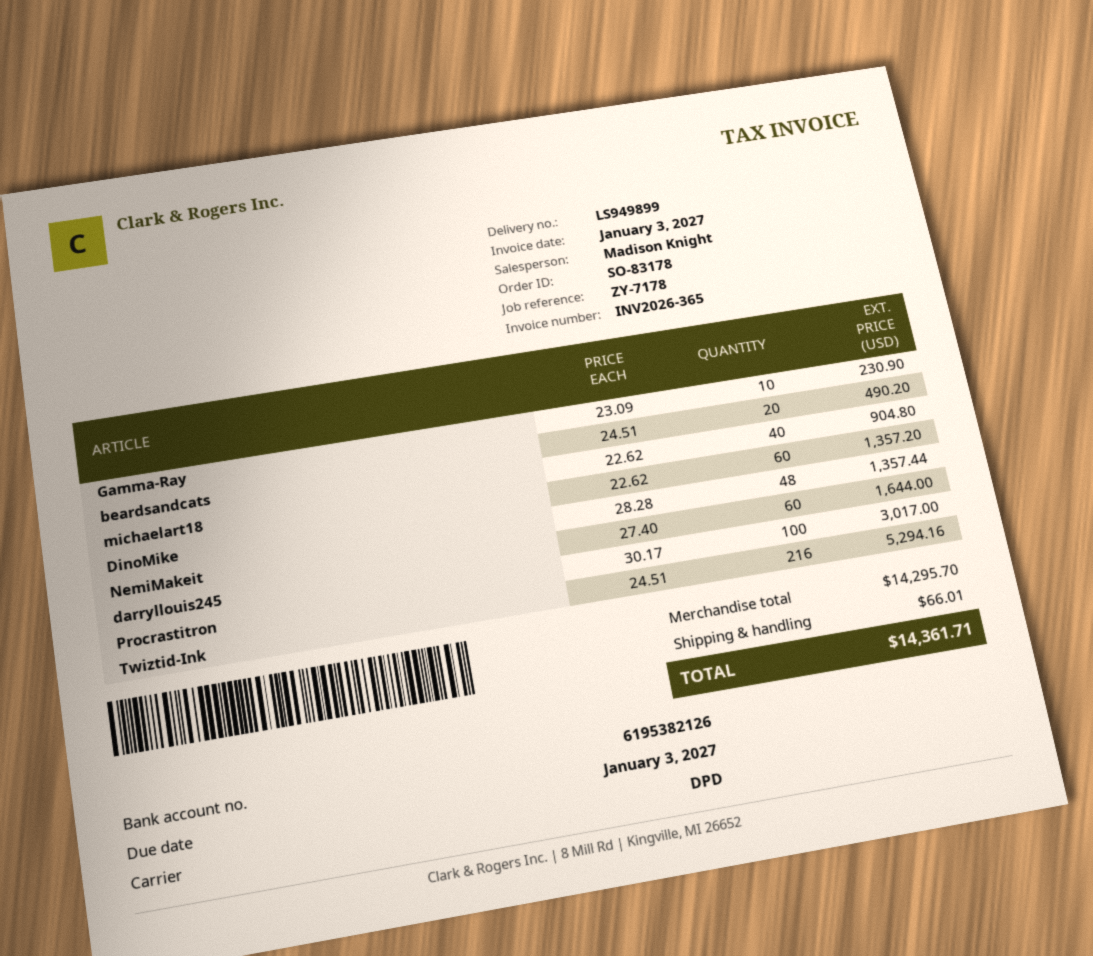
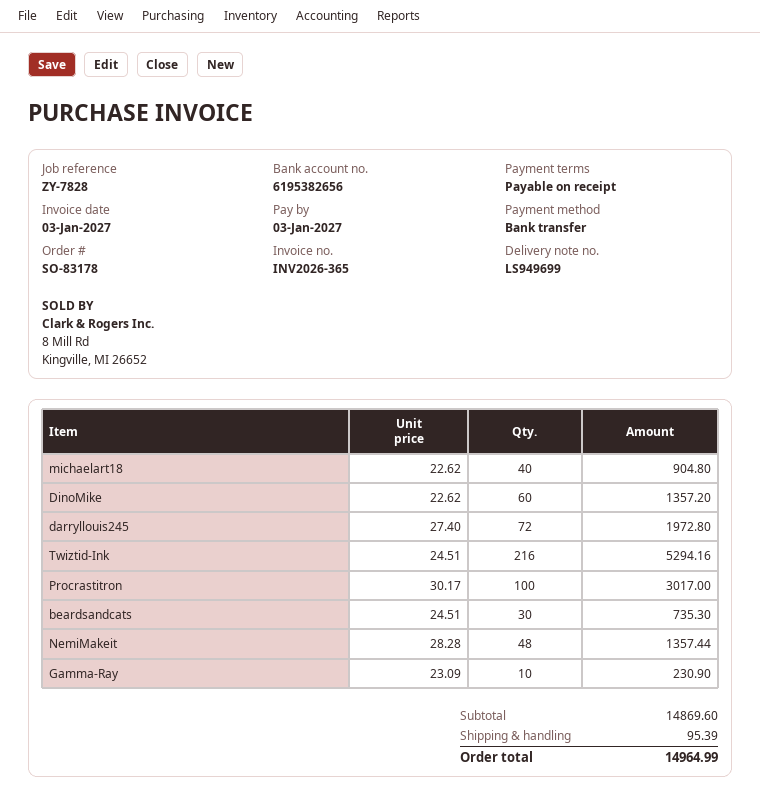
delivery note number: LS949899 -> LS949699
reference: ZY-7178 -> ZY-7828
bank account: 6195382126 -> 6195382656
beardsandcats: 20 x 24.51 = 490.20 -> 30 x 24.51 = 735.30
darryllouis245: 60 x 27.40 = 1644.00 -> 72 x 27.40 = 1972.80
subtotal: 14295.70 -> 14869.60
shipping: 66.01 -> 95.39
total: 14361.71 -> 14964.99

